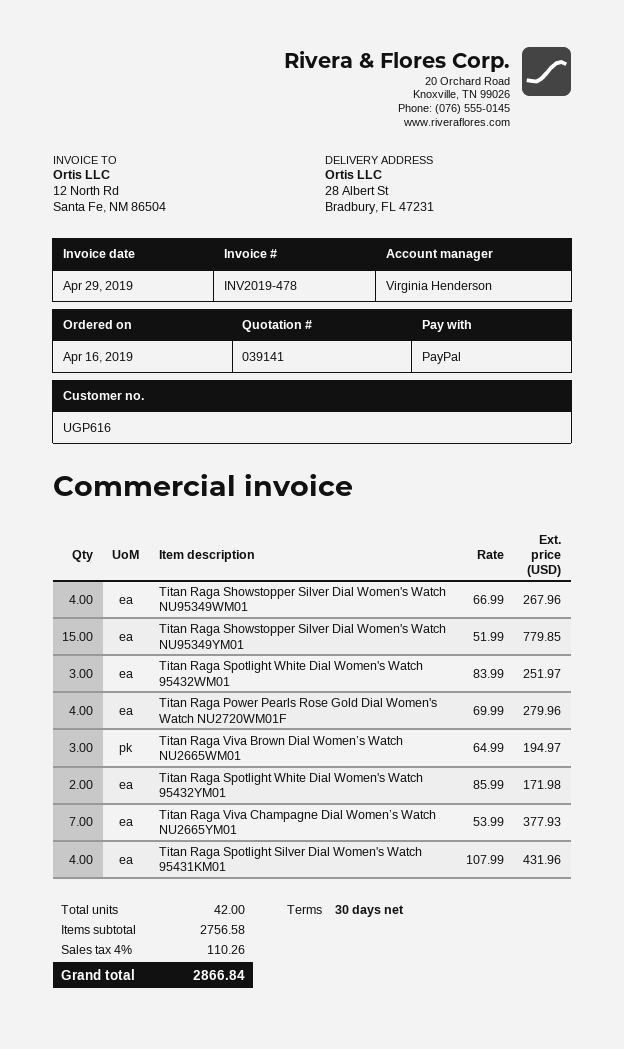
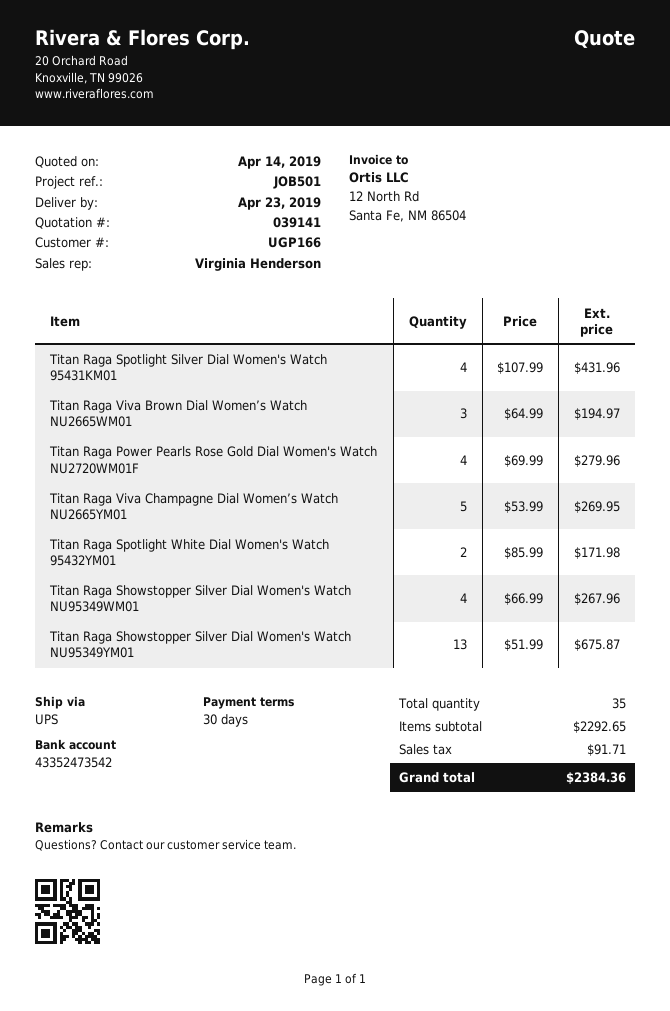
customer number: UGP616 -> UGP166
Titan Raga Showstopper Silver Dial Women's Watch NU95349YM01: 15 x 51.99 = 779.85 -> 13 x 51.99 = 675.87
Titan Raga Spotlight White Dial Women's Watch 95432WM01: 3 x 83.99 = 251.97 -> none
Titan Raga Viva Champagne Dial Women’s Watch NU2665YM01: 7 x 53.99 = 377.93 -> 5 x 53.99 = 269.95
total quantity: 42 -> 35
subtotal: 2756.58 -> 2292.65
tax: 110.26 -> 91.71
total: 2866.84 -> 2384.36

